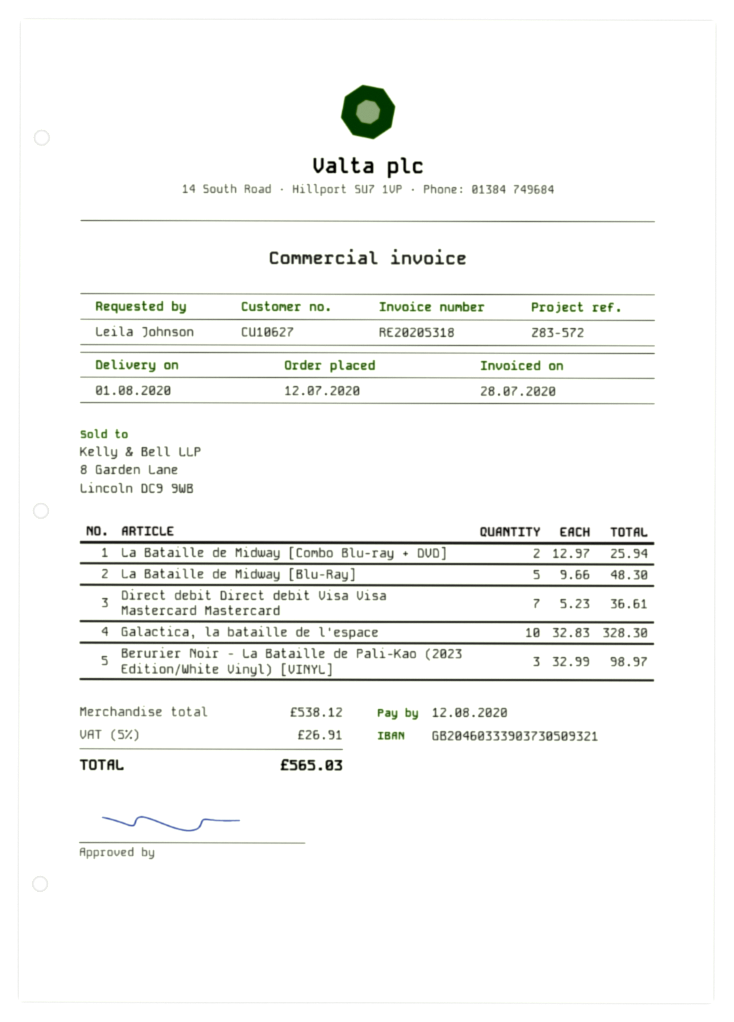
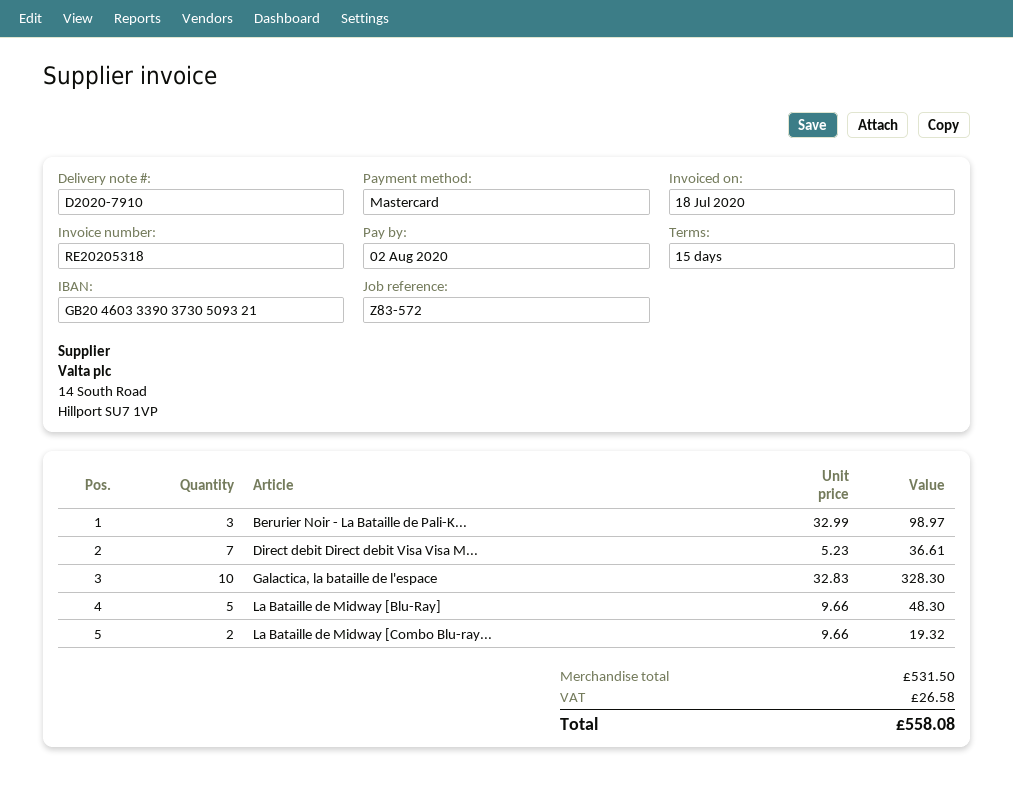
invoice date: 2020-07-28 -> 2020-07-18
due date: 2020-08-12 -> 2020-08-02
La Bataille de Midway [Combo Blu-ray + DVD]: 2 x 12.97 = 25.94 -> 2 x 9.66 = 19.32
subtotal: 538.12 -> 531.50
tax: 26.91 -> 26.58
total: 565.03 -> 558.08

